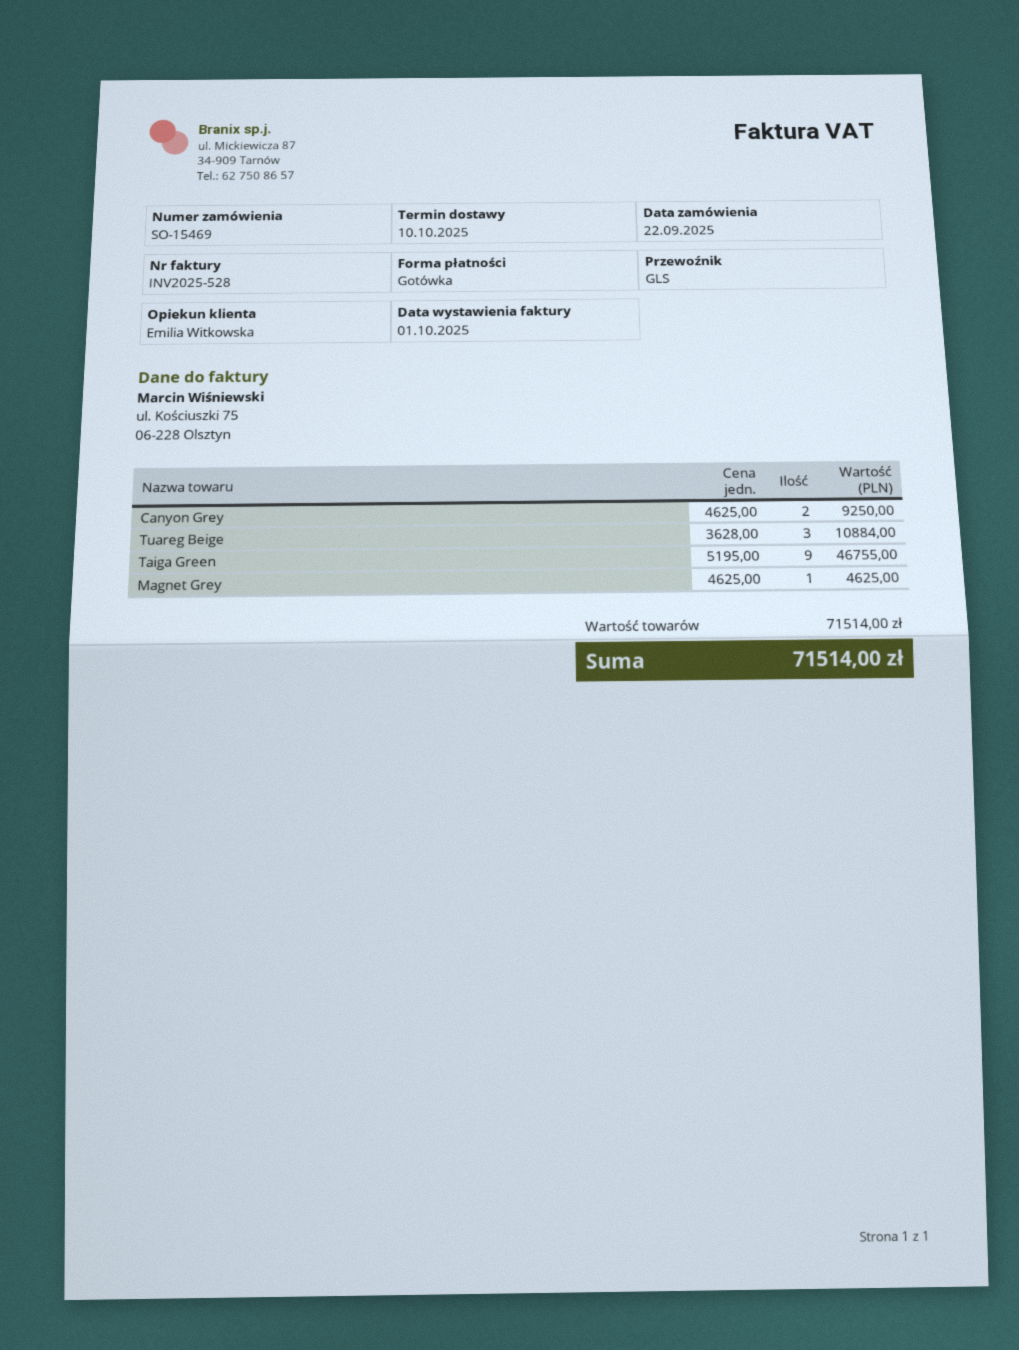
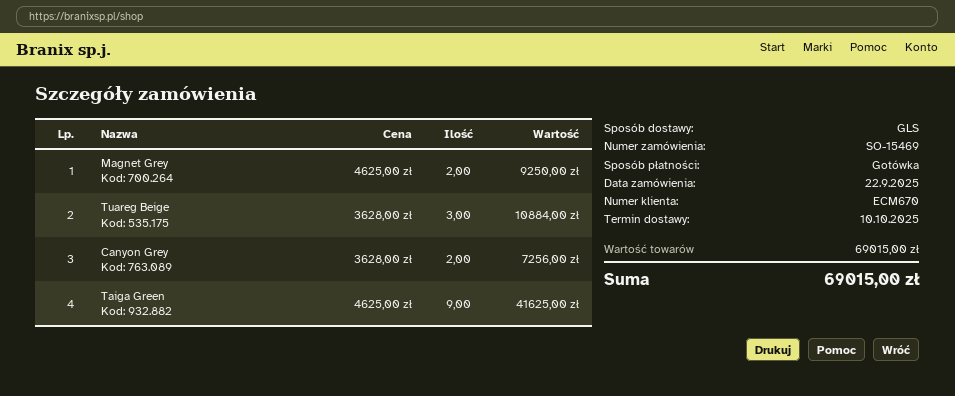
Canyon Grey: 2 x 4625.00 = 9250.00 -> 2 x 3628.00 = 7256.00
Taiga Green: 9 x 5195.00 = 46755.00 -> 9 x 4625.00 = 41625.00
Magnet Grey: 1 x 4625.00 = 4625.00 -> 2 x 4625.00 = 9250.00
subtotal: 71514.00 -> 69015.00
total: 71514.00 -> 69015.00

